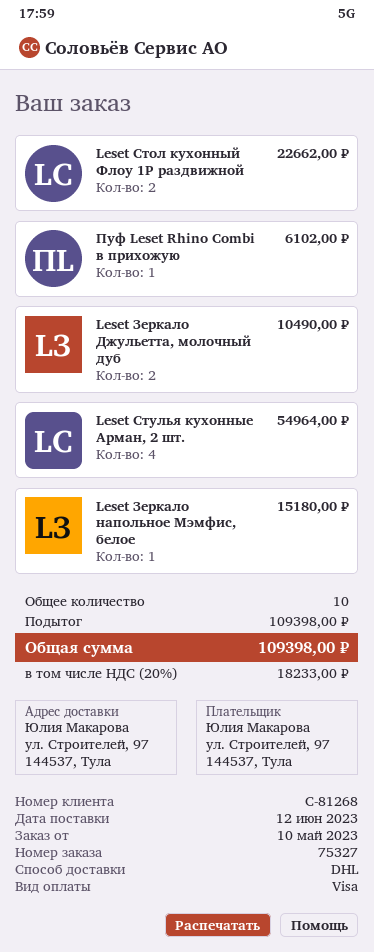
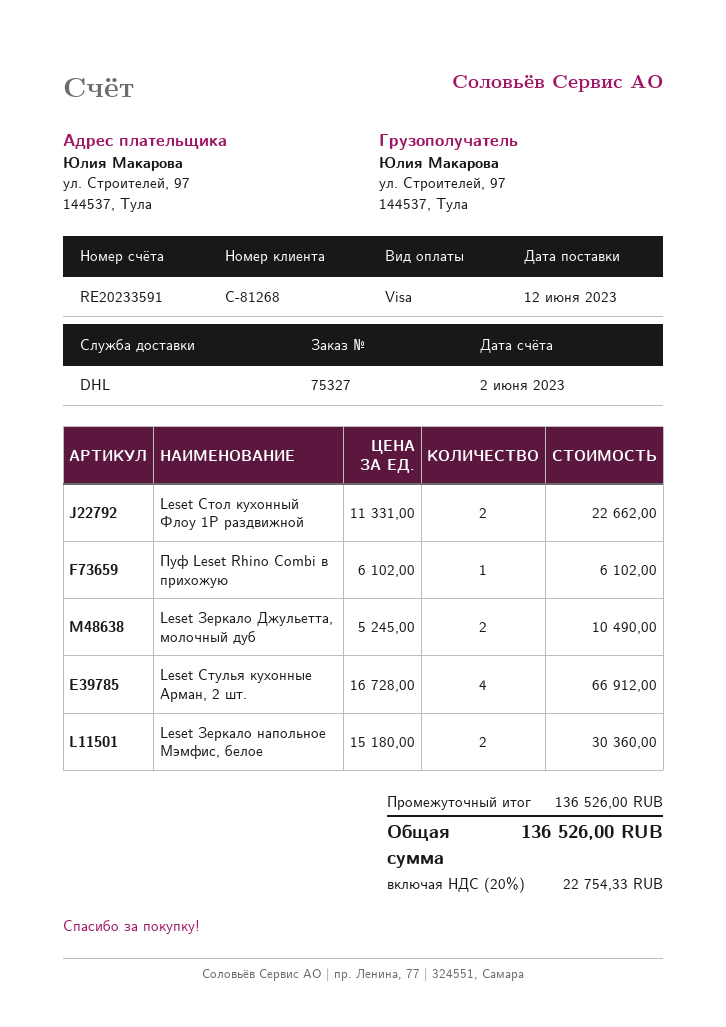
Leset Стулья кухонные Арман, 2 шт.: 4 for 54964.00 -> 4 for 66912.00
Leset Зеркало напольное Мэмфис, белое: 1 for 15180.00 -> 2 for 30360.00
subtotal: 109398.00 -> 136526.00
tax: 20% = 18233.00 -> 20% = 22754.33
total: 109398.00 -> 136526.00

